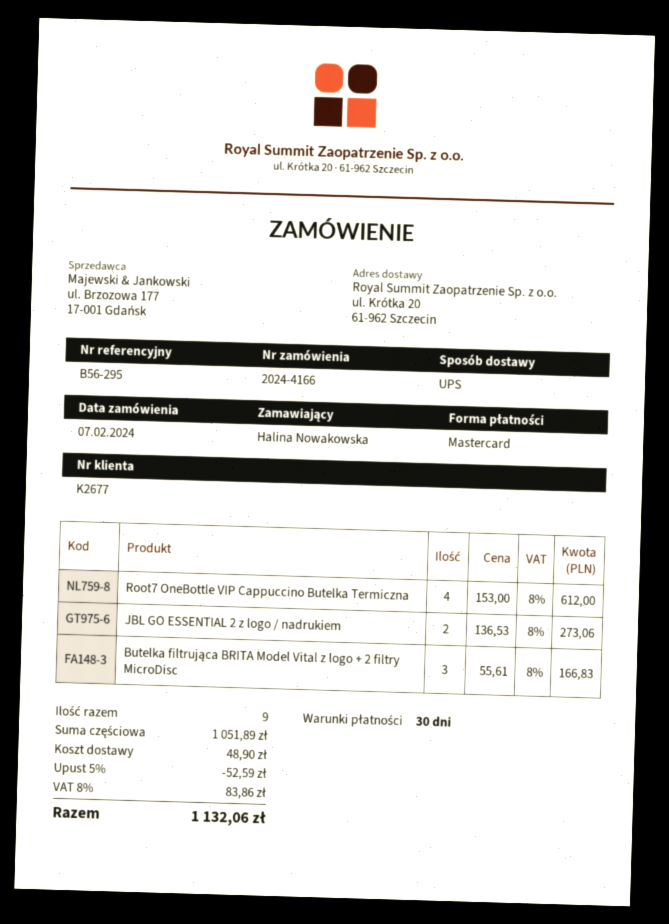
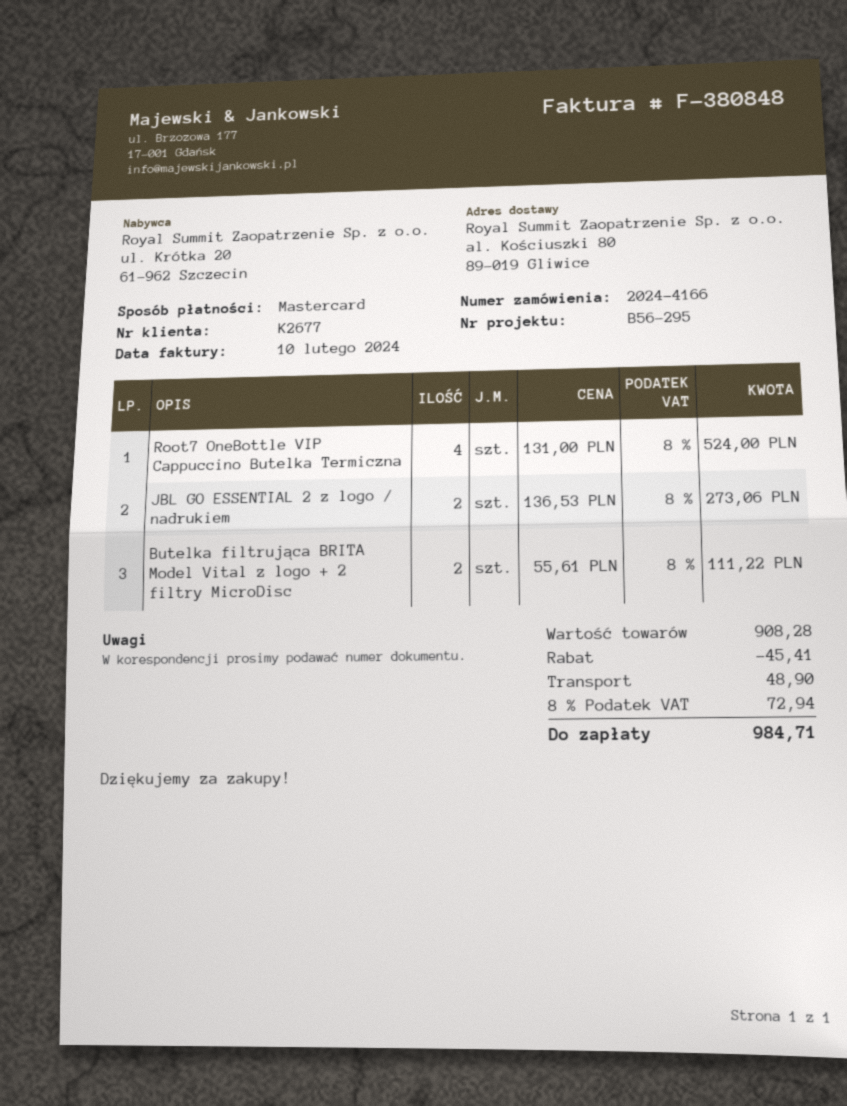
ship to: ul. Krótka 20, 61-962 Szczecin -> al. Kościuszki 80, 89-019 Gliwice
Root7 OneBottle VIP Cappuccino Butelka Termiczna: 4 x 153.00 = 612.00 -> 4 x 131.00 = 524.00
Butelka filtrująca BRITA Model Vital z logo + 2 filtry MicroDisc: 3 x 55.61 = 166.83 -> 2 x 55.61 = 111.22
subtotal: 1051.89 -> 908.28
discount: 52.59 -> 45.41
tax: 8% = 83.86 -> 8% = 72.94
total: 1132.06 -> 984.71

